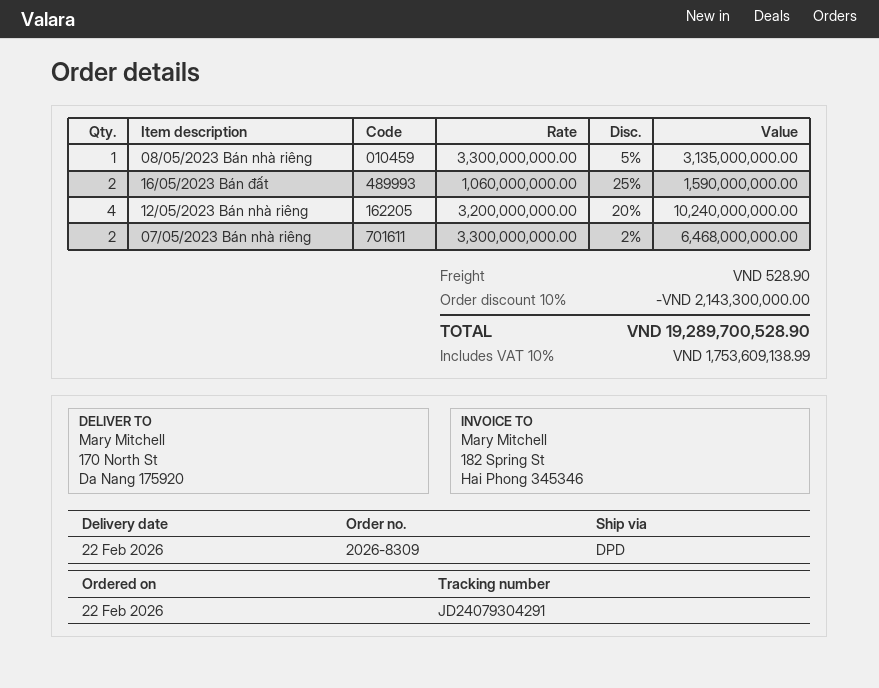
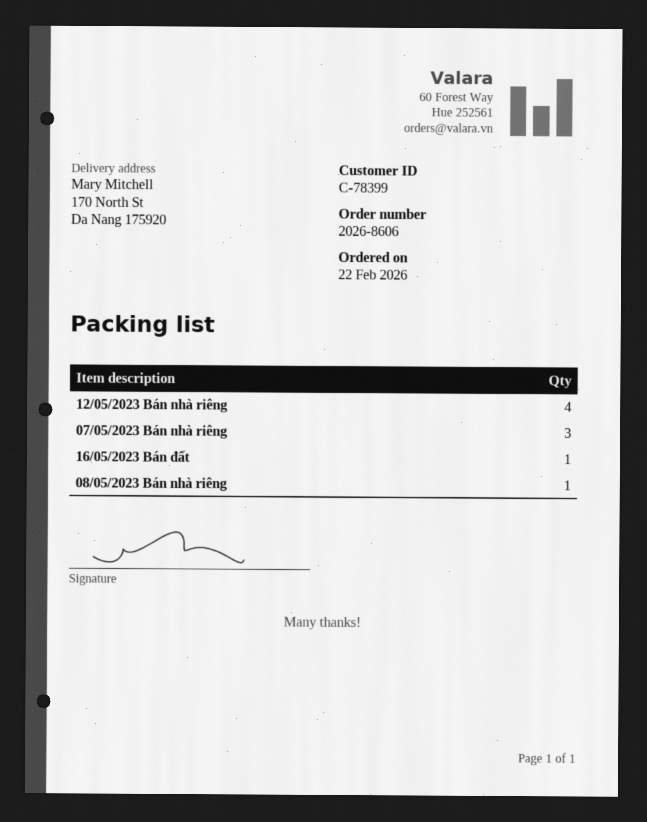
order number: 2026-8309 -> 2026-8606
16/05/2023 Bán đất: 2 -> 1
07/05/2023 Bán nhà riêng: 2 -> 3

